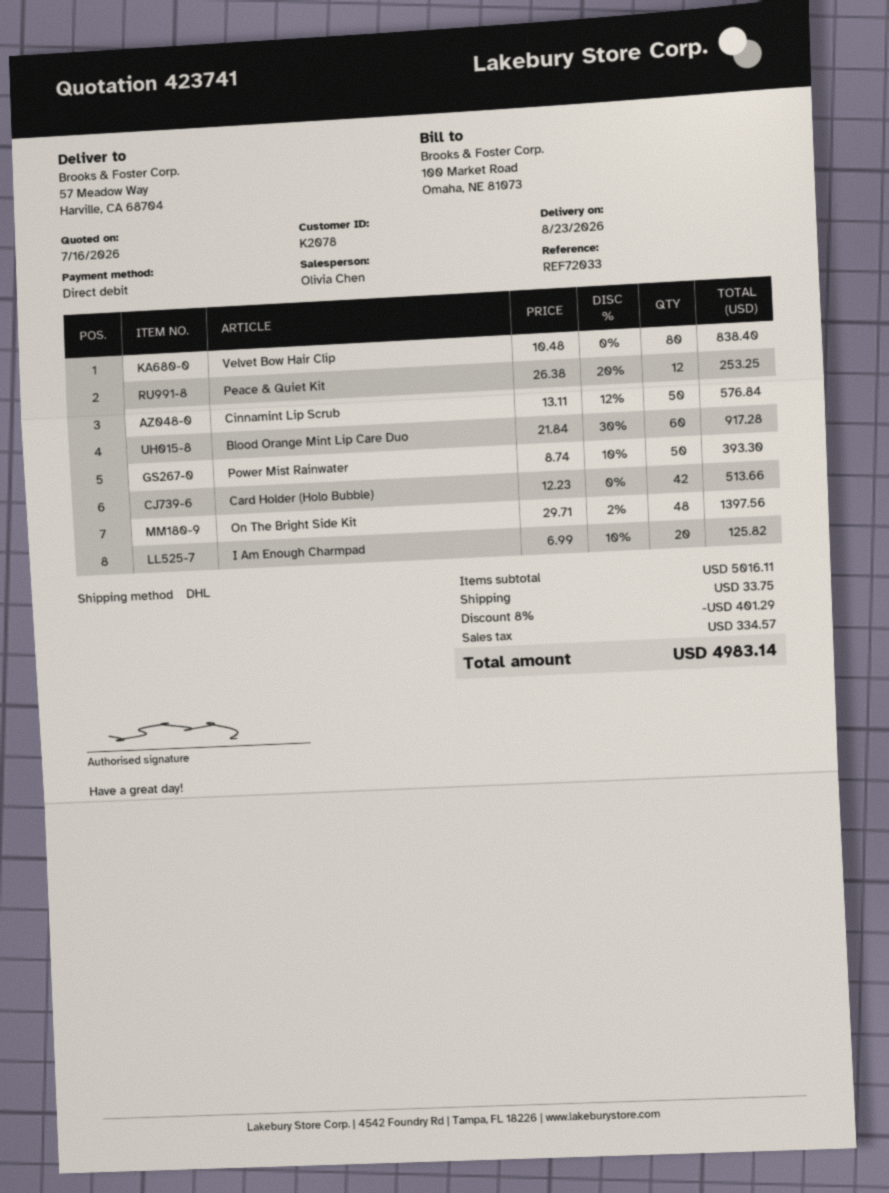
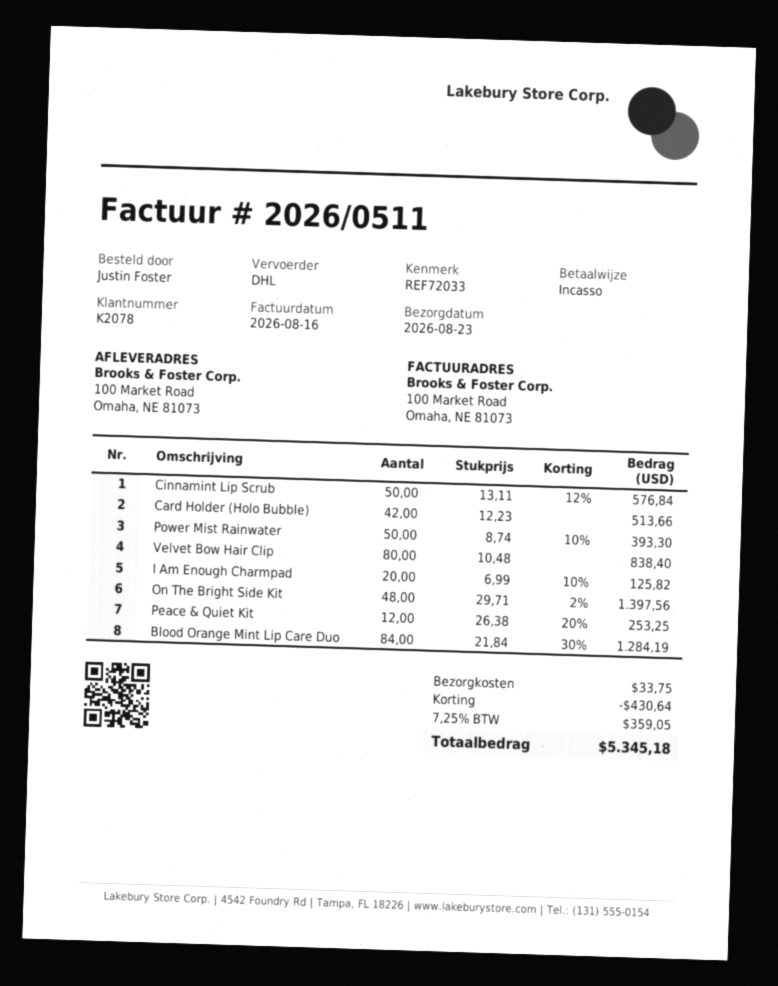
ship to: 57 Meadow Way, Harville, CA 68704 -> 100 Market Road, Omaha, NE 81073
Blood Orange Mint Lip Care Duo: 60 x 21.84 - 30% = 917.28 -> 84 x 21.84 - 30% = 1284.19
discount: 401.29 -> 430.64
tax: 334.57 -> 359.05
total: 4983.14 -> 5345.18

